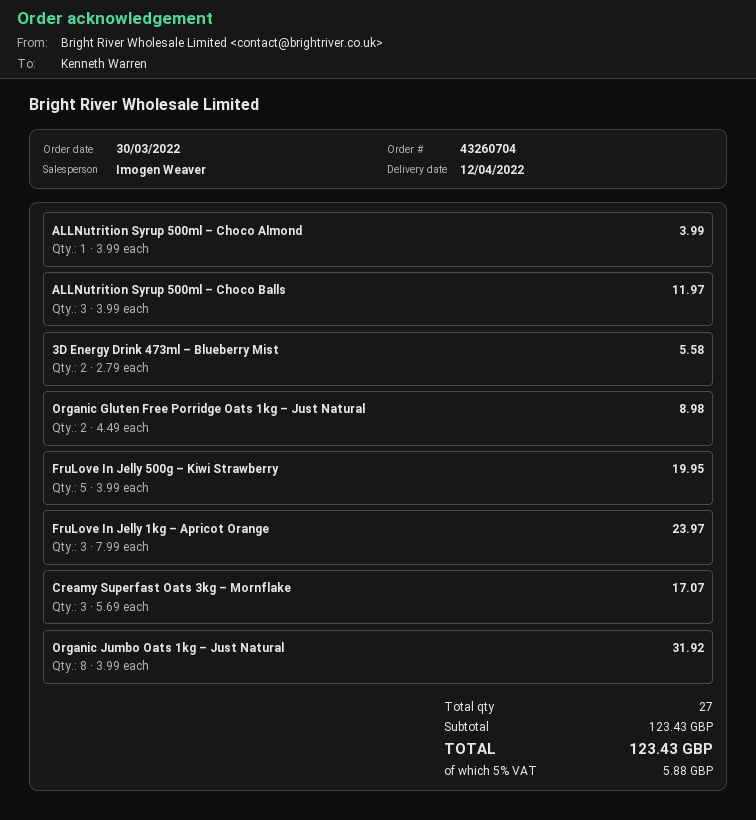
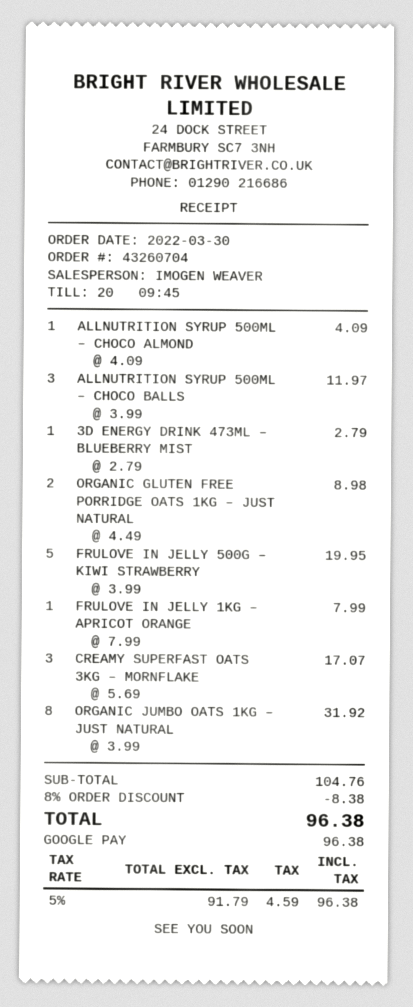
ALLNutrition Syrup 500ml – Choco Almond: 1 x 3.99 = 3.99 -> 1 x 4.09 = 4.09
3D Energy Drink 473ml – Blueberry Mist: 2 x 2.79 = 5.58 -> 1 x 2.79 = 2.79
FruLove In Jelly 1kg – Apricot Orange: 3 x 7.99 = 23.97 -> 1 x 7.99 = 7.99
subtotal: 123.43 -> 104.76
discount: none -> 8% = 8.38
tax: 5% = 5.88 -> 5% = 4.59
total: 123.43 -> 96.38

